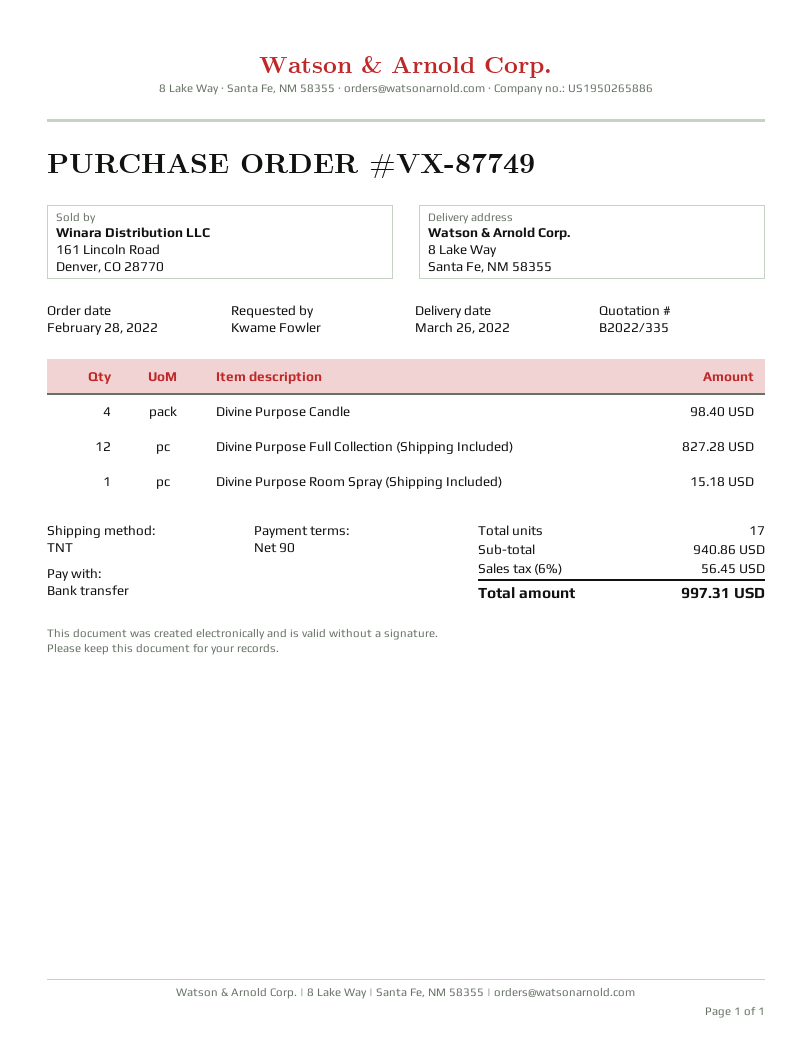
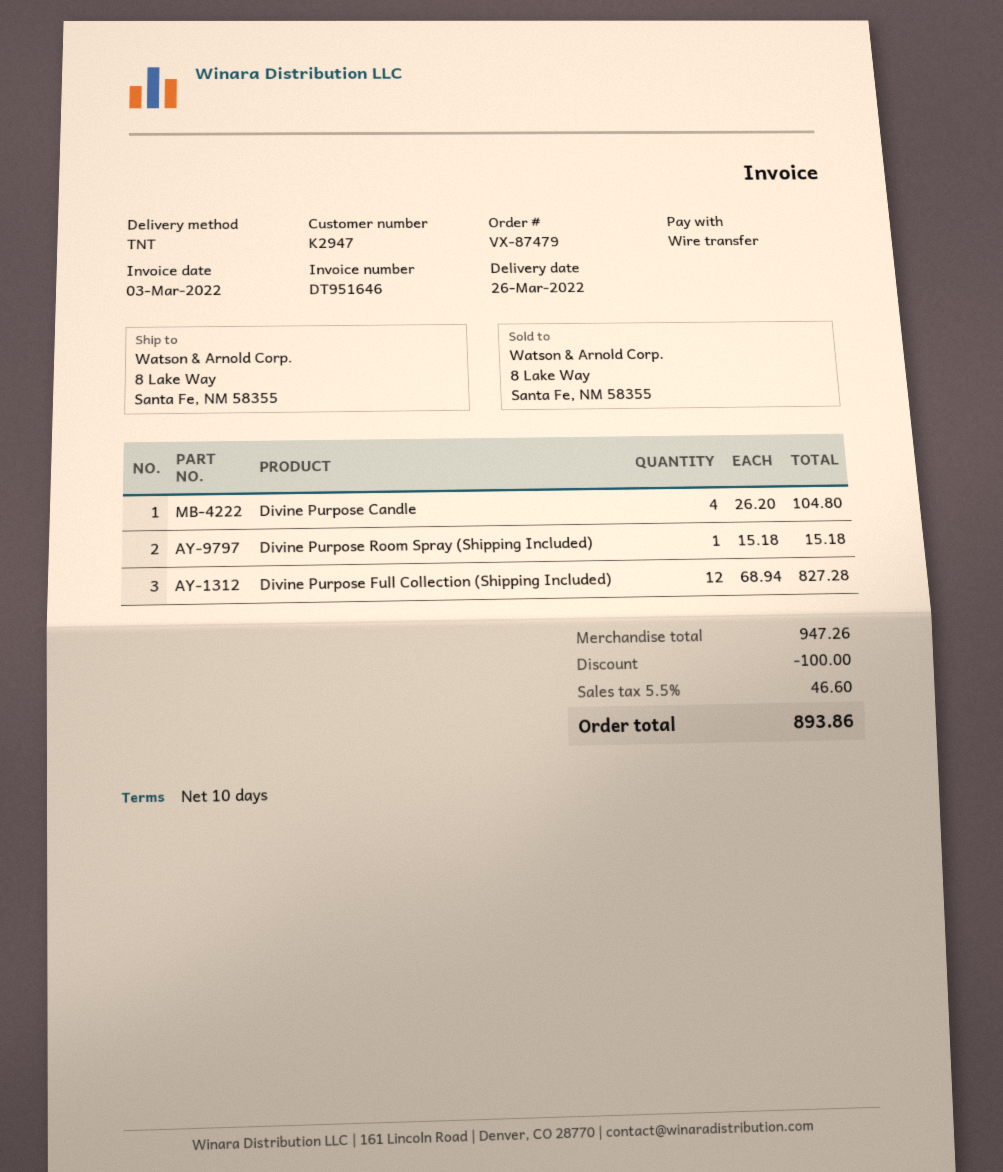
order number: VX-87749 -> VX-87479
payment terms: 90 days -> 10 days
Divine Purpose Candle: 4 for 98.40 -> 4 for 104.80
subtotal: 940.86 -> 947.26
discount: none -> 100.00
tax: 6% = 56.45 -> 5.5% = 46.60
total: 997.31 -> 893.86

